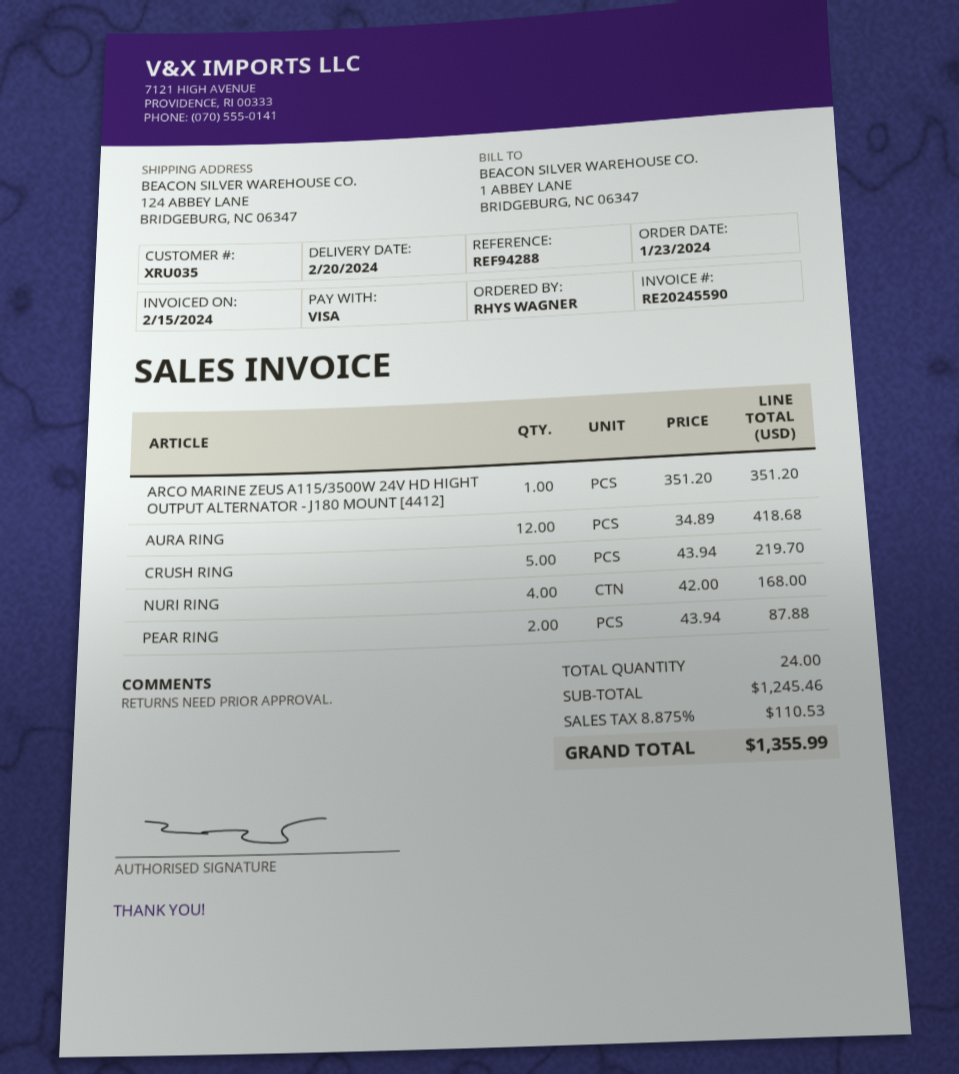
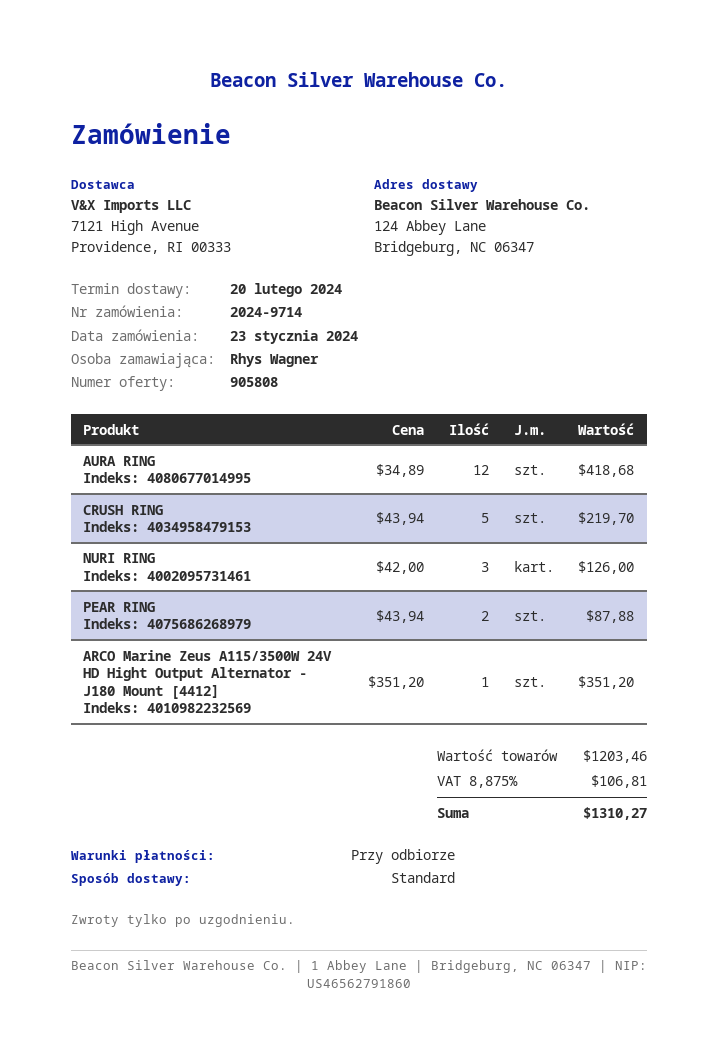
NURI RING: 4 x 42.00 = 168.00 -> 3 x 42.00 = 126.00
subtotal: 1245.46 -> 1203.46
tax: 8.875% = 110.53 -> 8.875% = 106.81
total: 1355.99 -> 1310.27

